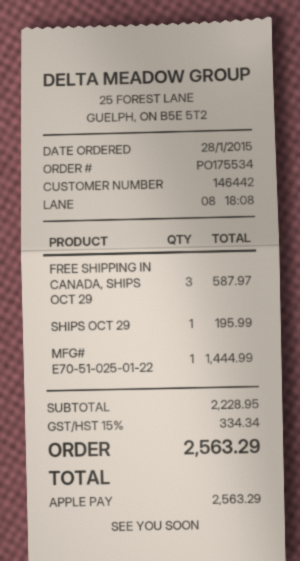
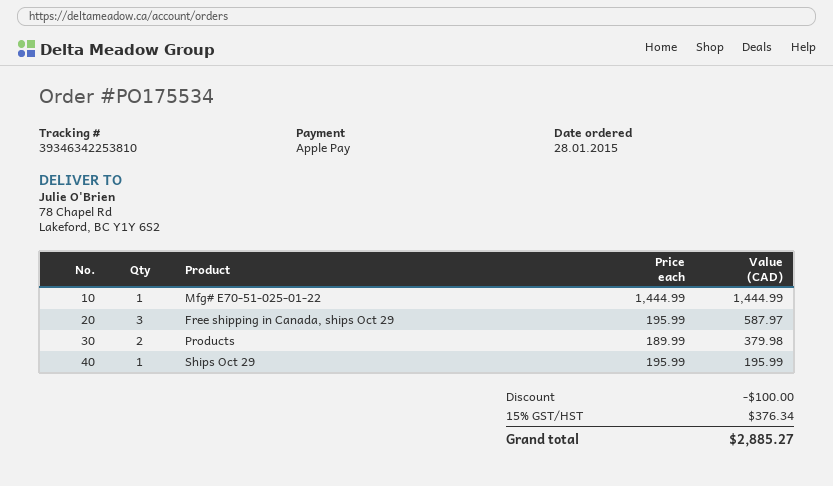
Products: none -> 2 for 379.98
discount: none -> 100.00
tax: 15% = 334.34 -> 15% = 376.34
total: 2563.29 -> 2885.27

